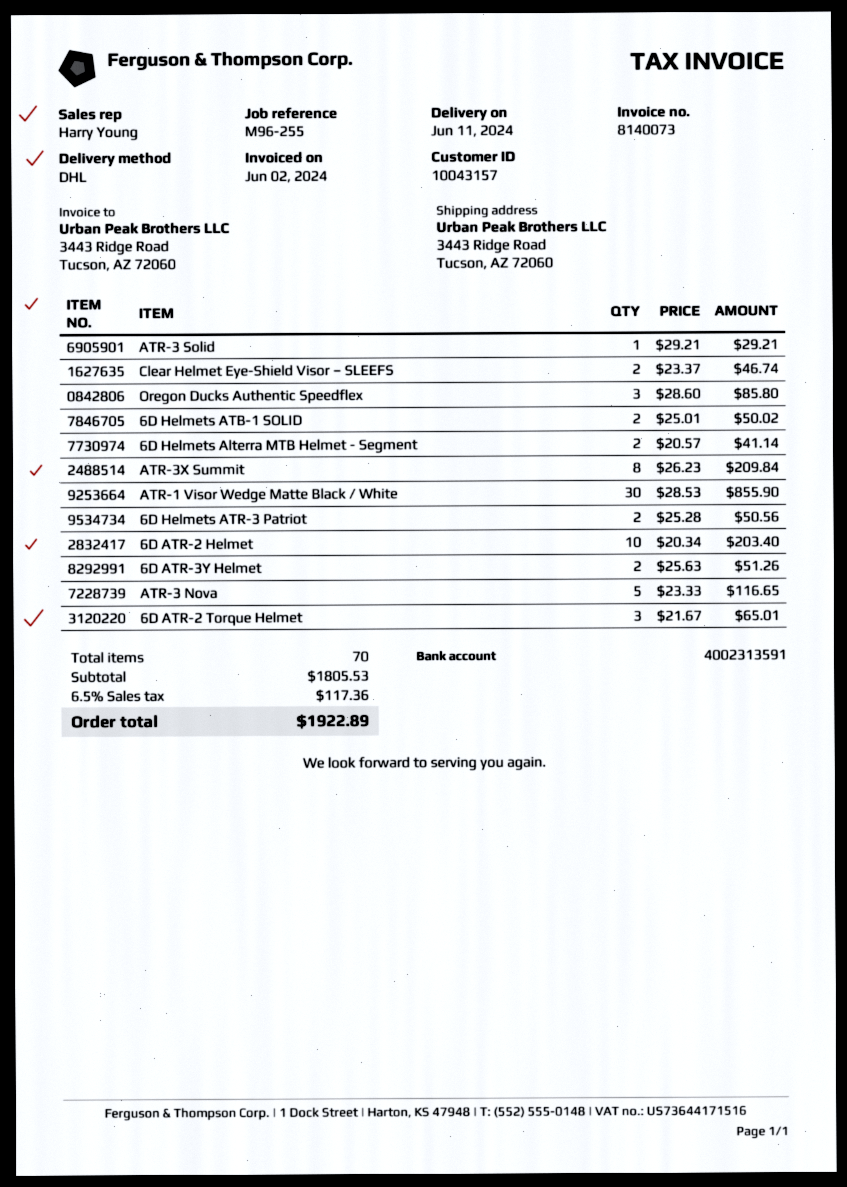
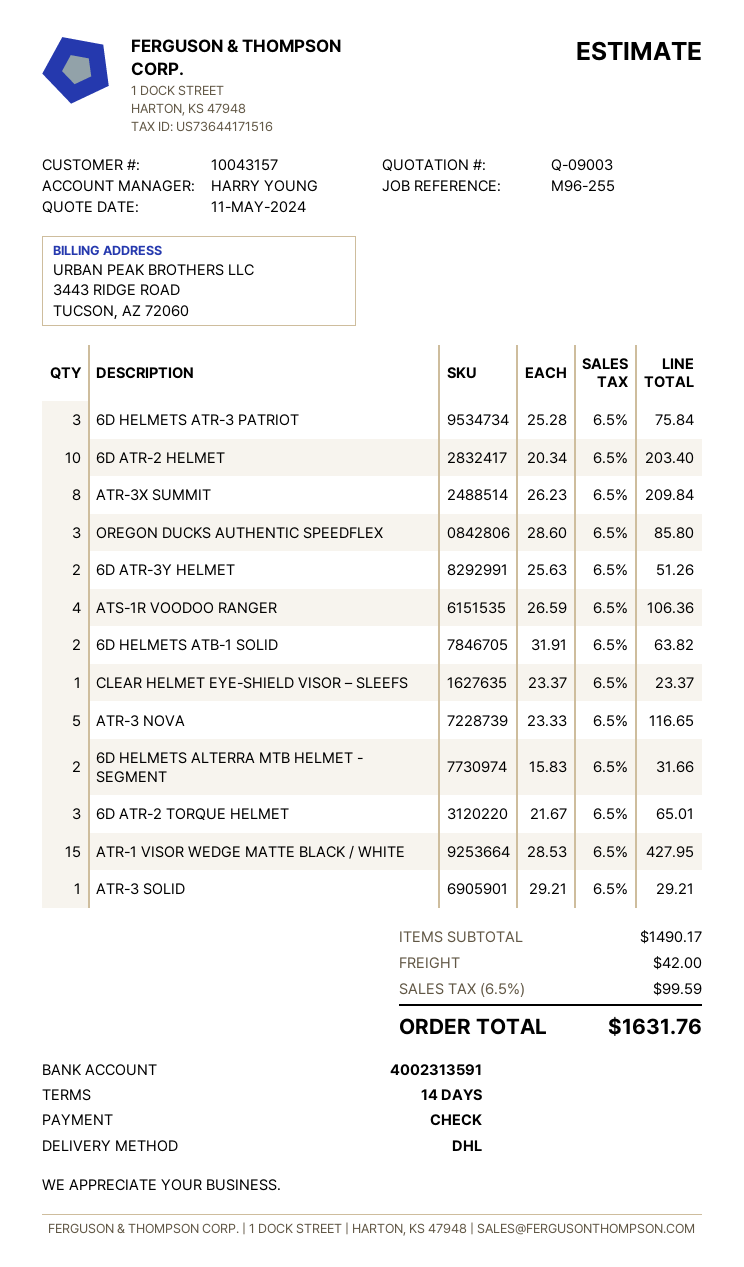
Clear Helmet Eye-Shield Visor – SLEEFS: 2 x 23.37 = 46.74 -> 1 x 23.37 = 23.37
6D Helmets ATB-1 SOLID: 2 x 25.01 = 50.02 -> 2 x 31.91 = 63.82
6D Helmets Alterra MTB Helmet - Segment: 2 x 20.57 = 41.14 -> 2 x 15.83 = 31.66
ATR-1 Visor Wedge Matte Black / White: 30 x 28.53 = 855.90 -> 15 x 28.53 = 427.95
6D Helmets ATR-3 Patriot: 2 x 25.28 = 50.56 -> 3 x 25.28 = 75.84
ATS-1R VOODOO RANGER: none -> 4 x 26.59 = 106.36
subtotal: 1805.53 -> 1490.17
shipping: none -> 42.00
tax: 6.5% = 117.36 -> 6.5% = 99.59
total: 1922.89 -> 1631.76

